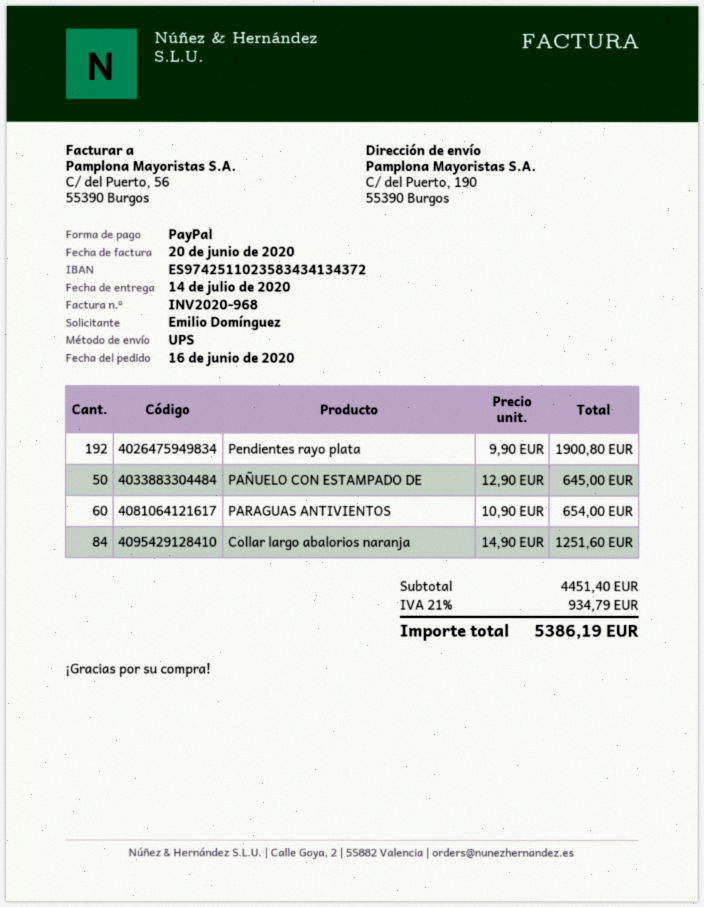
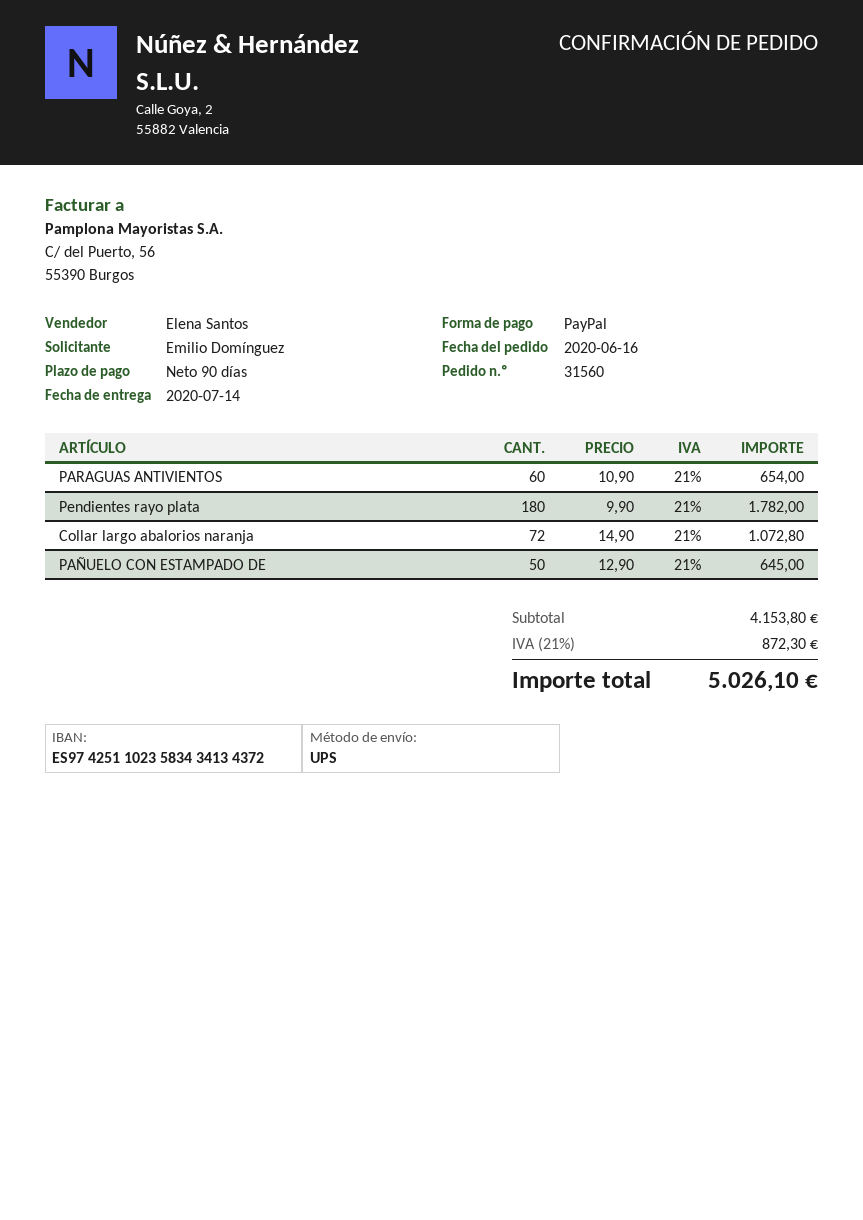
Pendientes rayo plata: 192 x 9.90 = 1900.80 -> 180 x 9.90 = 1782.00
Collar largo abalorios naranja: 84 x 14.90 = 1251.60 -> 72 x 14.90 = 1072.80
subtotal: 4451.40 -> 4153.80
tax: 21% = 934.79 -> 21% = 872.30
total: 5386.19 -> 5026.10

